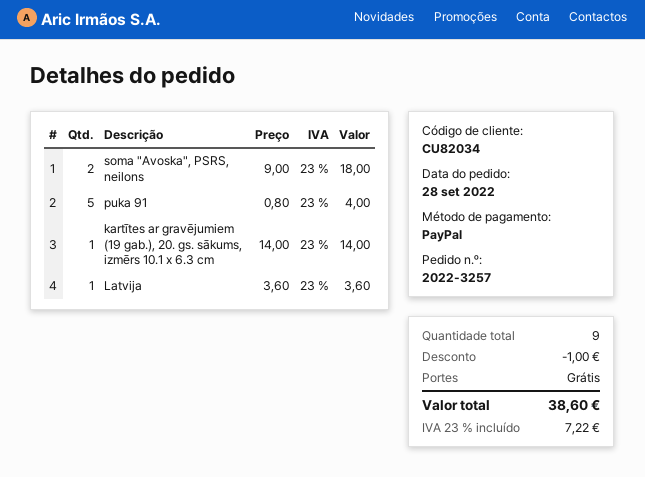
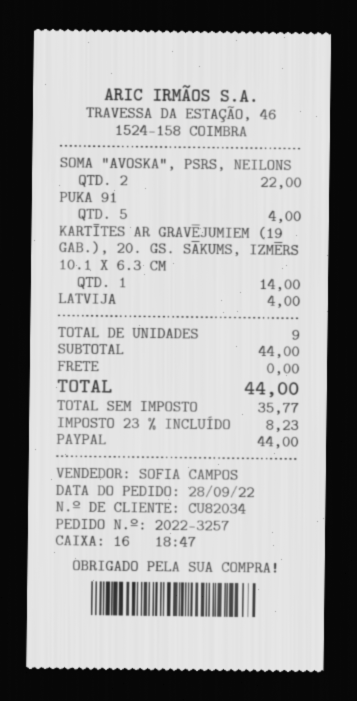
soma "Avoska", PSRS, neilons: 2 for 18.00 -> 2 for 22.00
Latvija: 1 for 3.60 -> 1 for 4.00
discount: 1.00 -> none
tax: 23% = 7.22 -> 23% = 8.23
total: 38.60 -> 44.00

